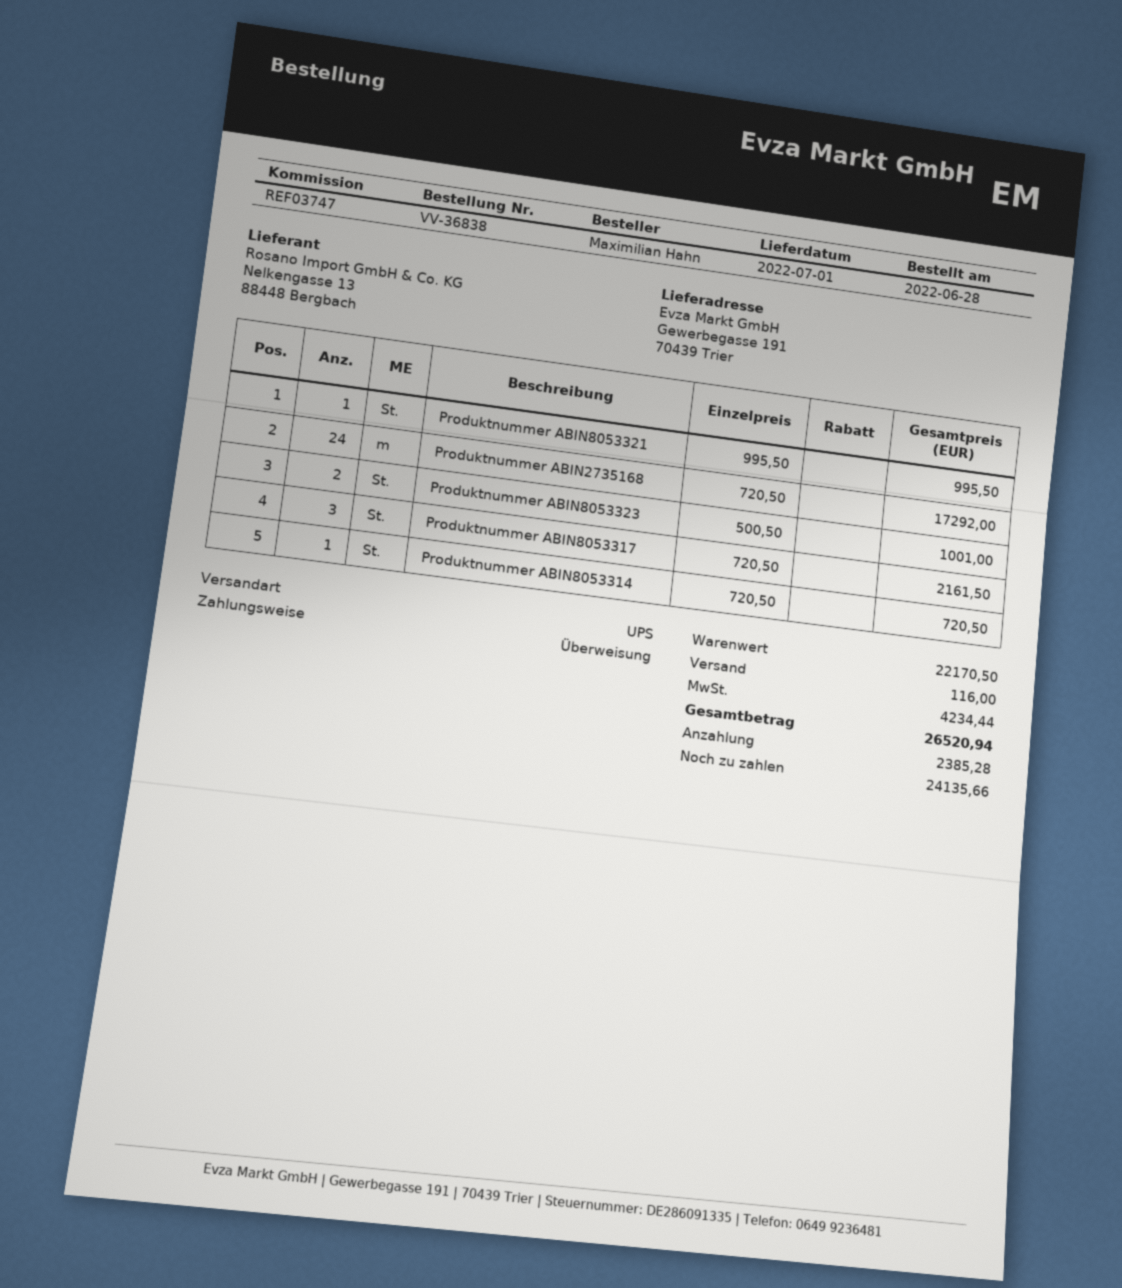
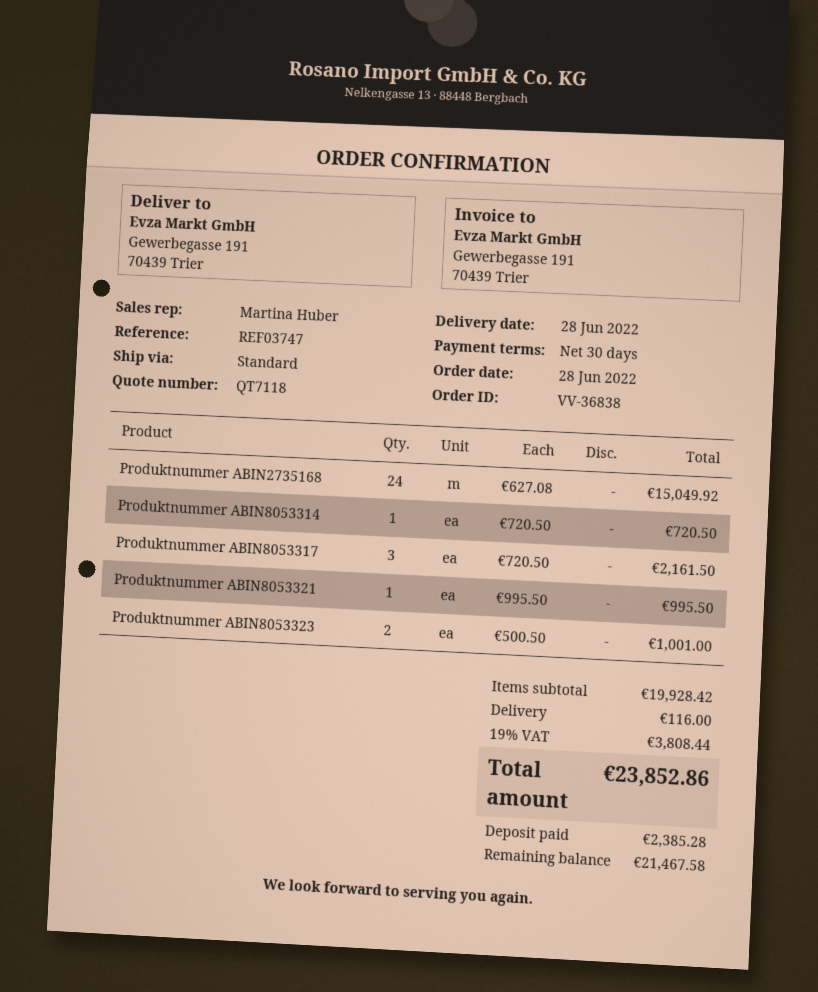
delivery date: 2022-07-01 -> 2022-06-28
shipping method: UPS -> standard
Produktnummer ABIN2735168: 24 x 720.50 = 17292.00 -> 24 x 627.08 = 15049.92
subtotal: 22170.50 -> 19928.42
tax: 4234.44 -> 3808.44
total: 26520.94 -> 23852.86
balance: 24135.66 -> 21467.58

